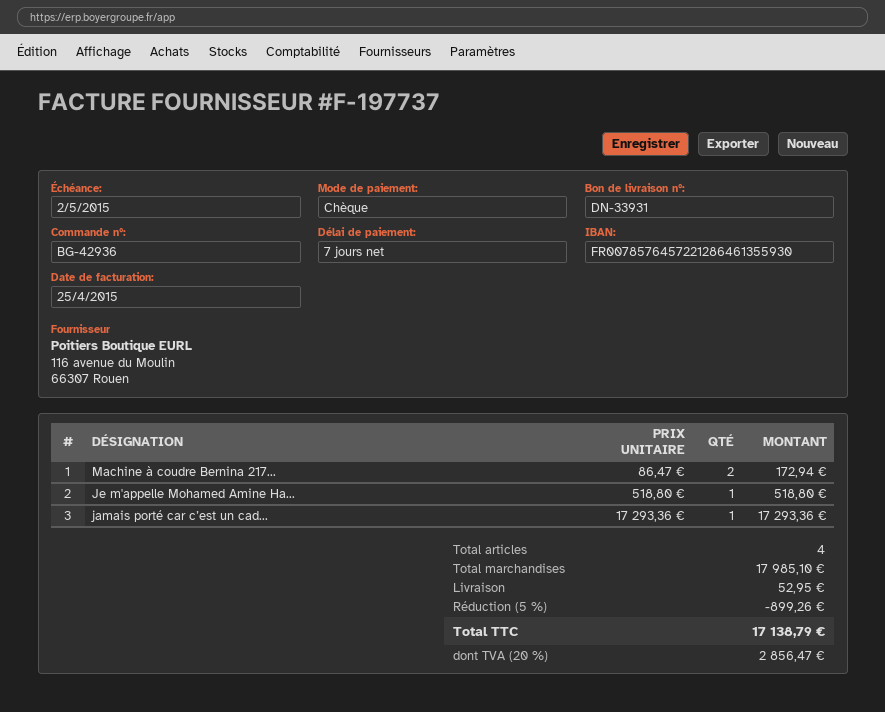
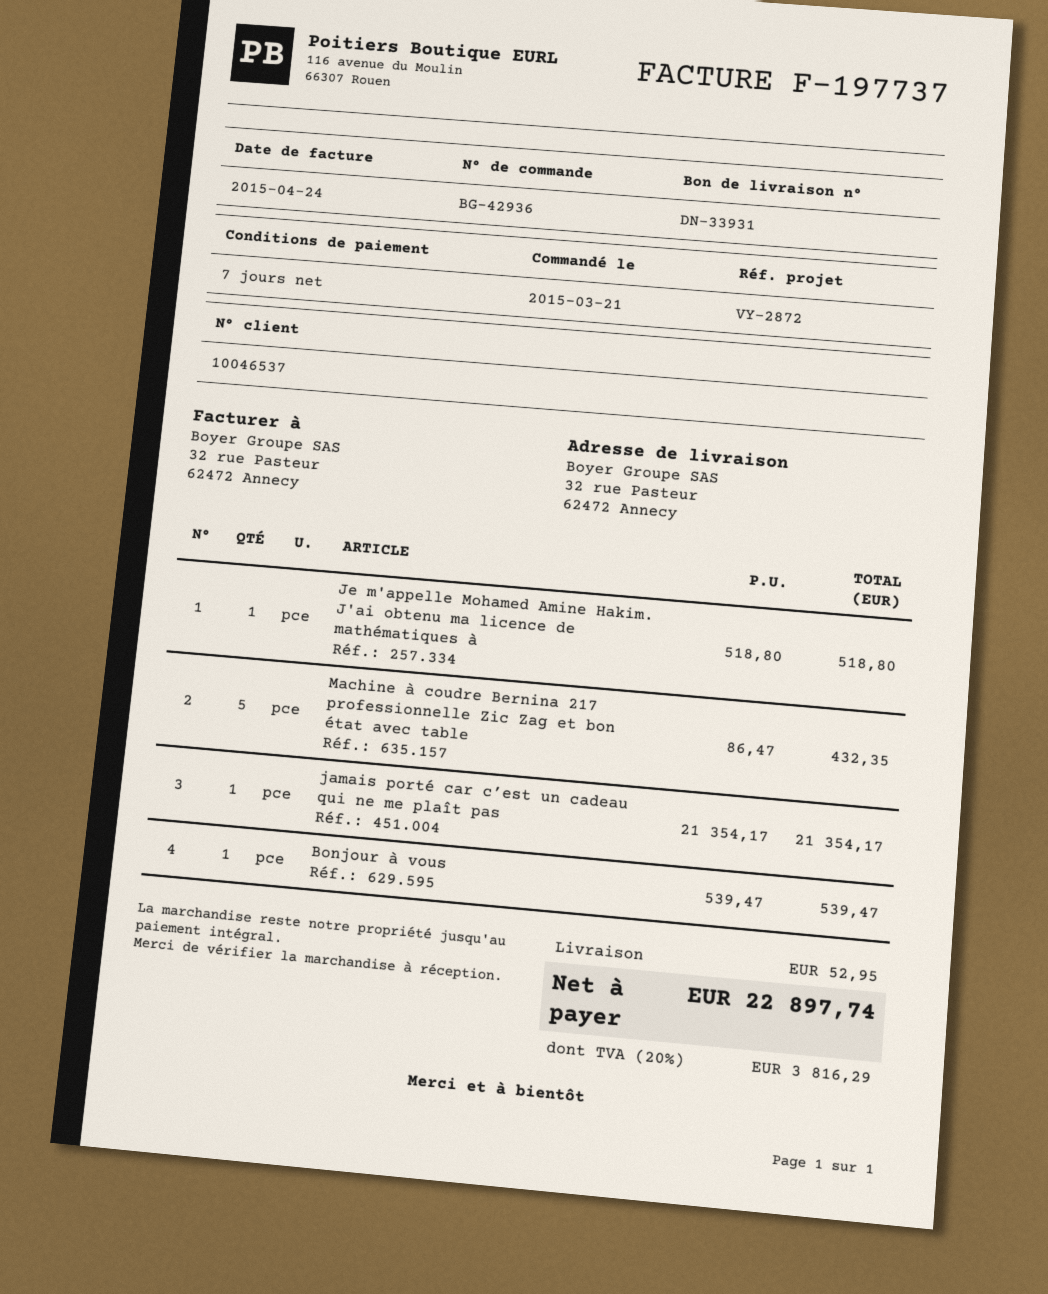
invoice date: 2015-04-25 -> 2015-04-24
Machine à coudre Bernina 217...: 2 x 86.47 = 172.94 -> 5 x 86.47 = 432.35
jamais porté car c’est un cad...: 1 x 17293.36 = 17293.36 -> 1 x 21354.17 = 21354.17
Bonjour à vous: none -> 1 x 539.47 = 539.47
discount: 5% = 899.26 -> none
tax: 20% = 2856.47 -> 20% = 3816.29
total: 17138.79 -> 22897.74

